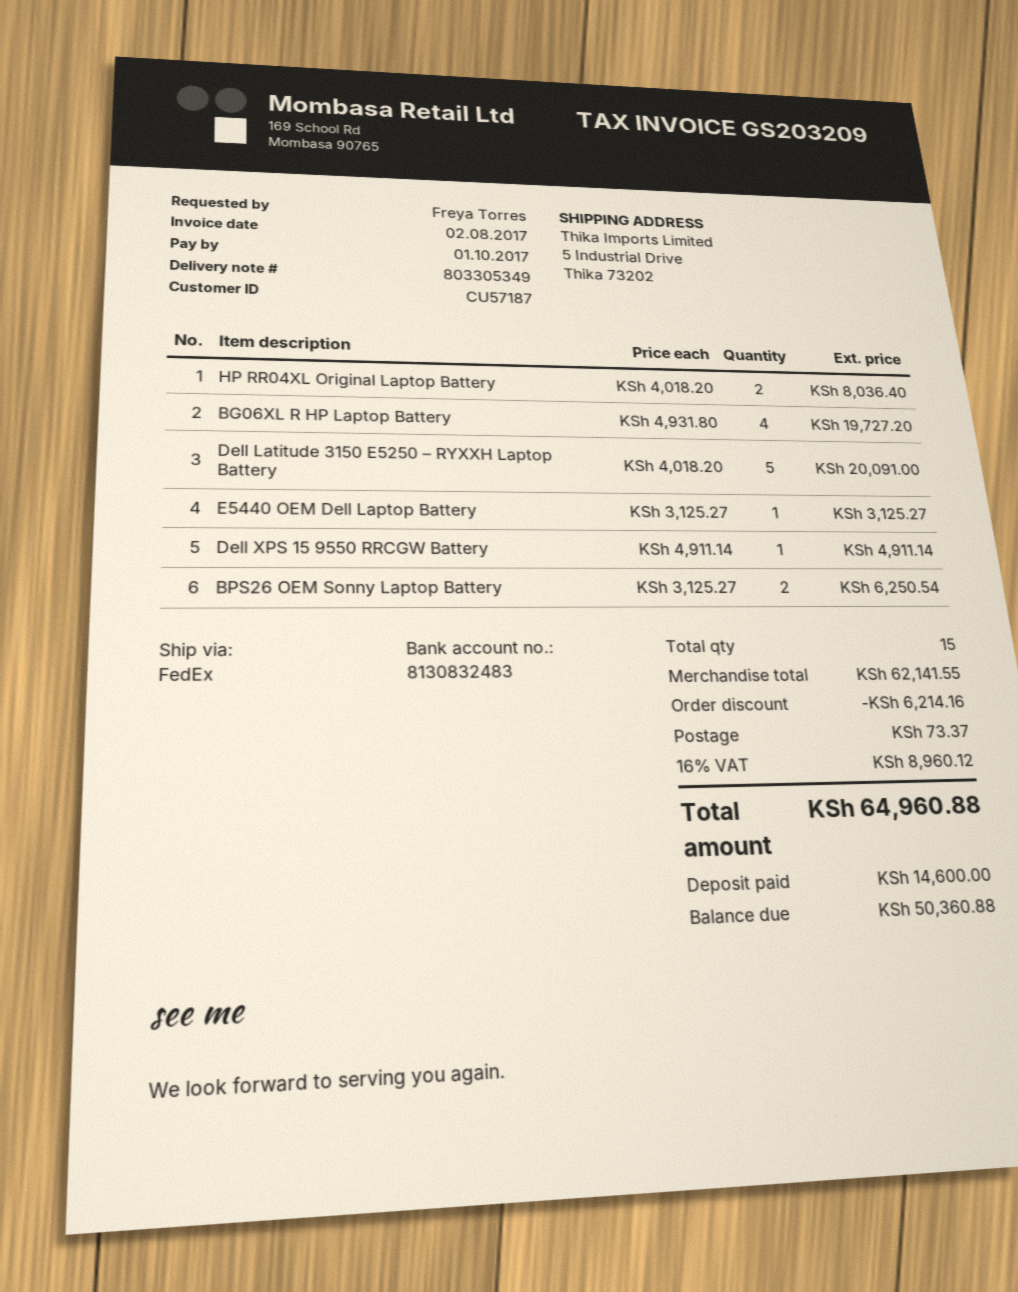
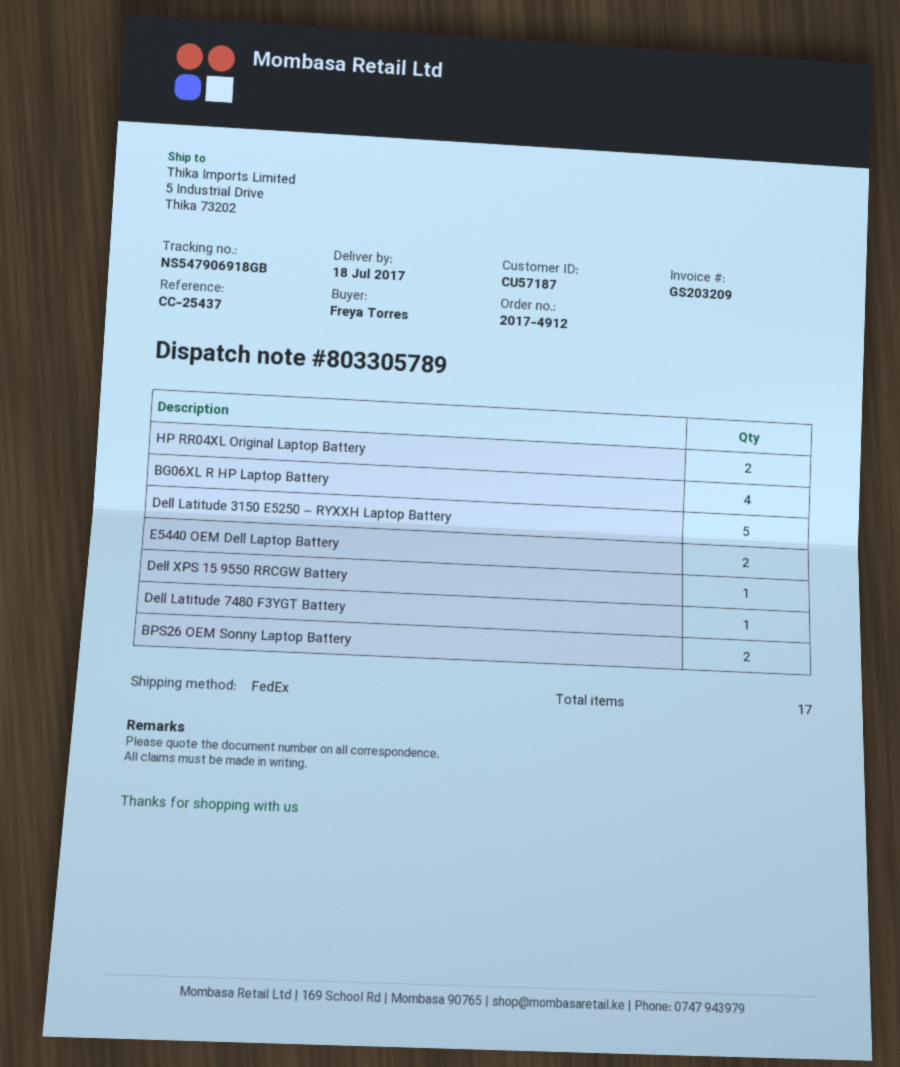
delivery note number: 803305349 -> 803305789
E5440 OEM Dell Laptop Battery: 1 -> 2
Dell Latitude 7480 F3YGT Battery: none -> 1
total quantity: 15 -> 17

